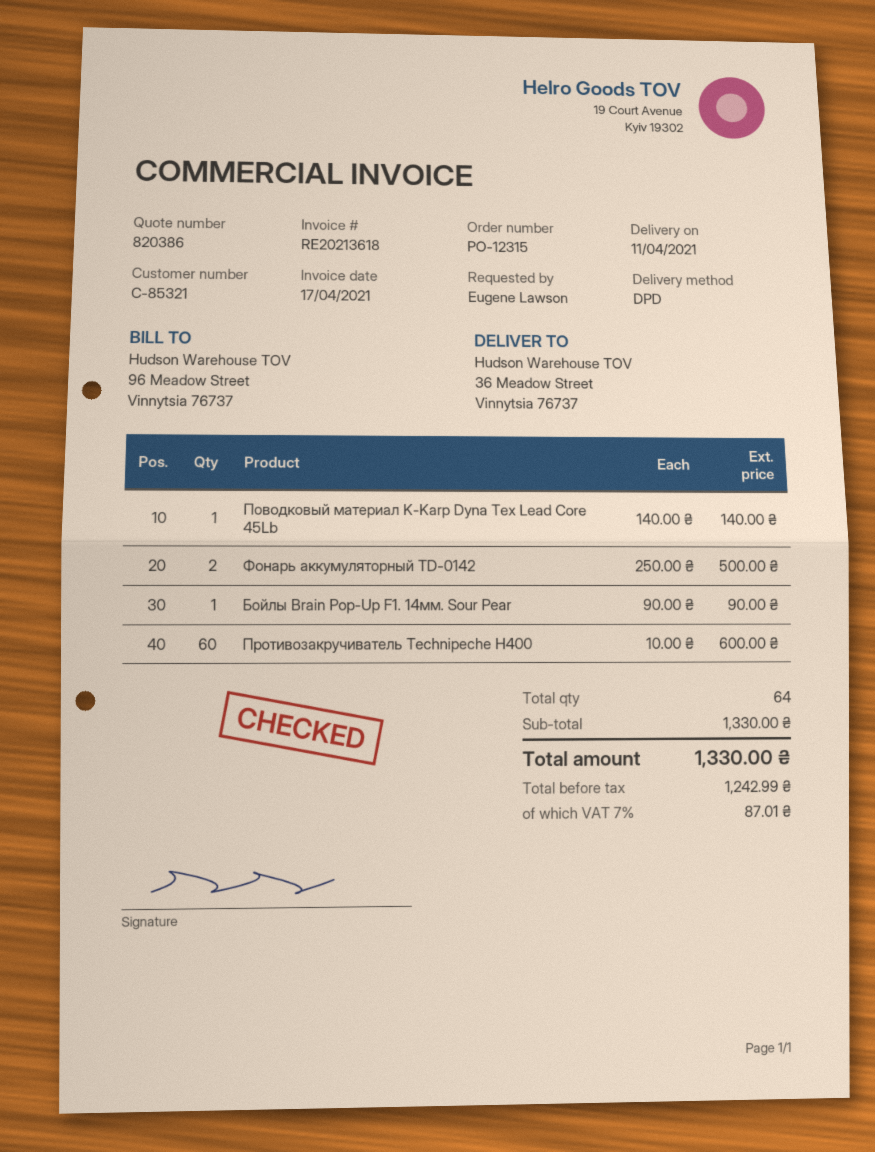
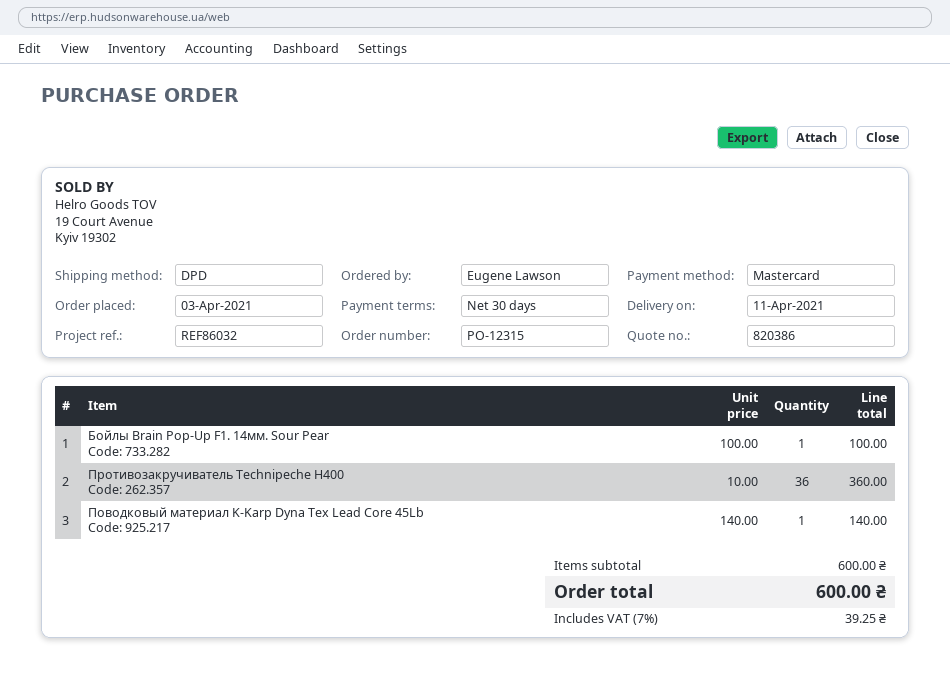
Фонарь аккумуляторный TD-0142: 2 x 250.00 = 500.00 -> none
Бойлы Brain Pop-Up F1. 14мм. Sour Pear: 1 x 90.00 = 90.00 -> 1 x 100.00 = 100.00
Противозакручиватель Technipeche H400: 60 x 10.00 = 600.00 -> 36 x 10.00 = 360.00
subtotal: 1330.00 -> 600.00
tax: 7% = 87.01 -> 7% = 39.25
total: 1330.00 -> 600.00

